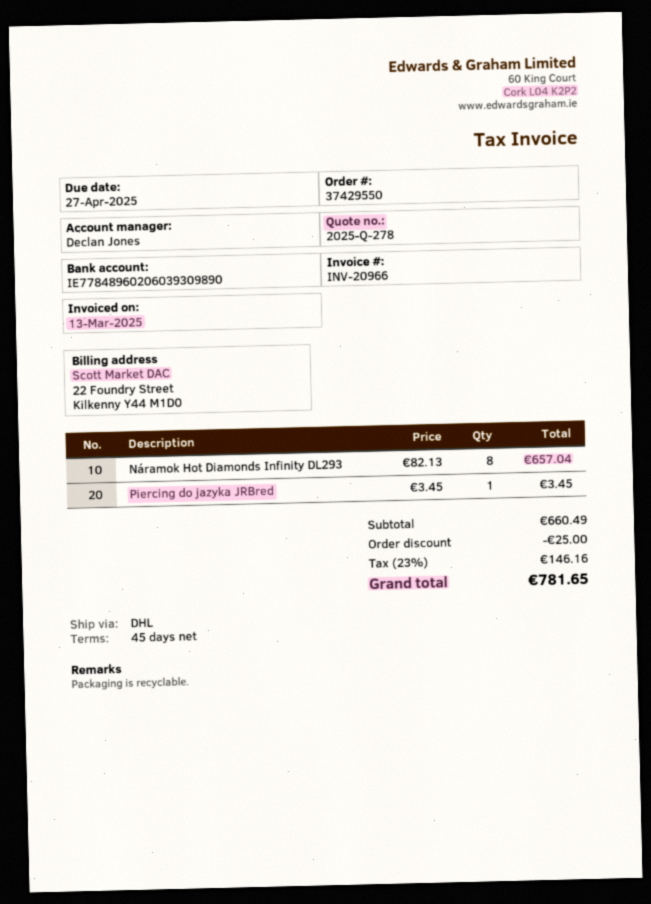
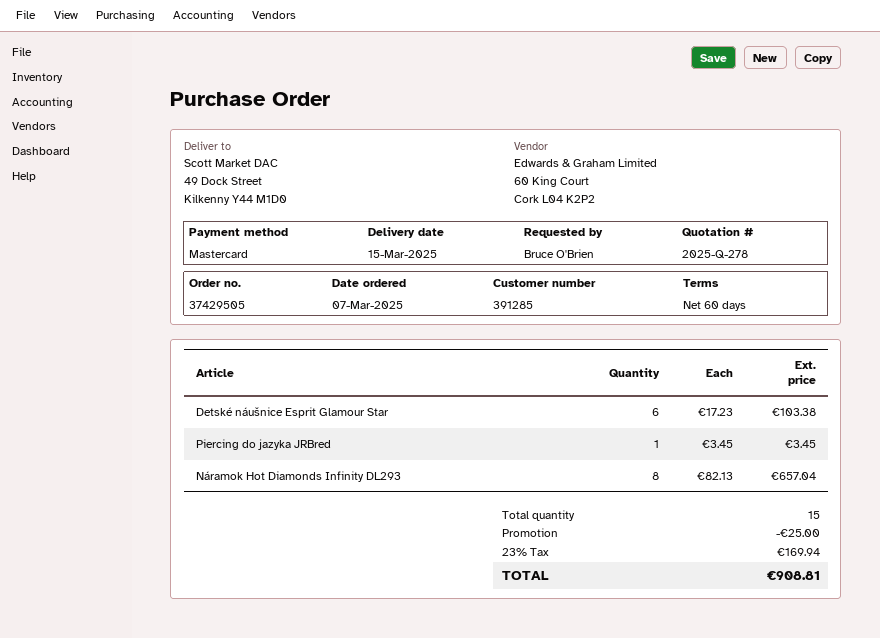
order number: 37429550 -> 37429505
payment terms: 45 days -> 60 days
Detské náušnice Esprit Glamour Star: none -> 6 x 17.23 = 103.38
tax: 23% = 146.16 -> 23% = 169.94
total: 781.65 -> 908.81

